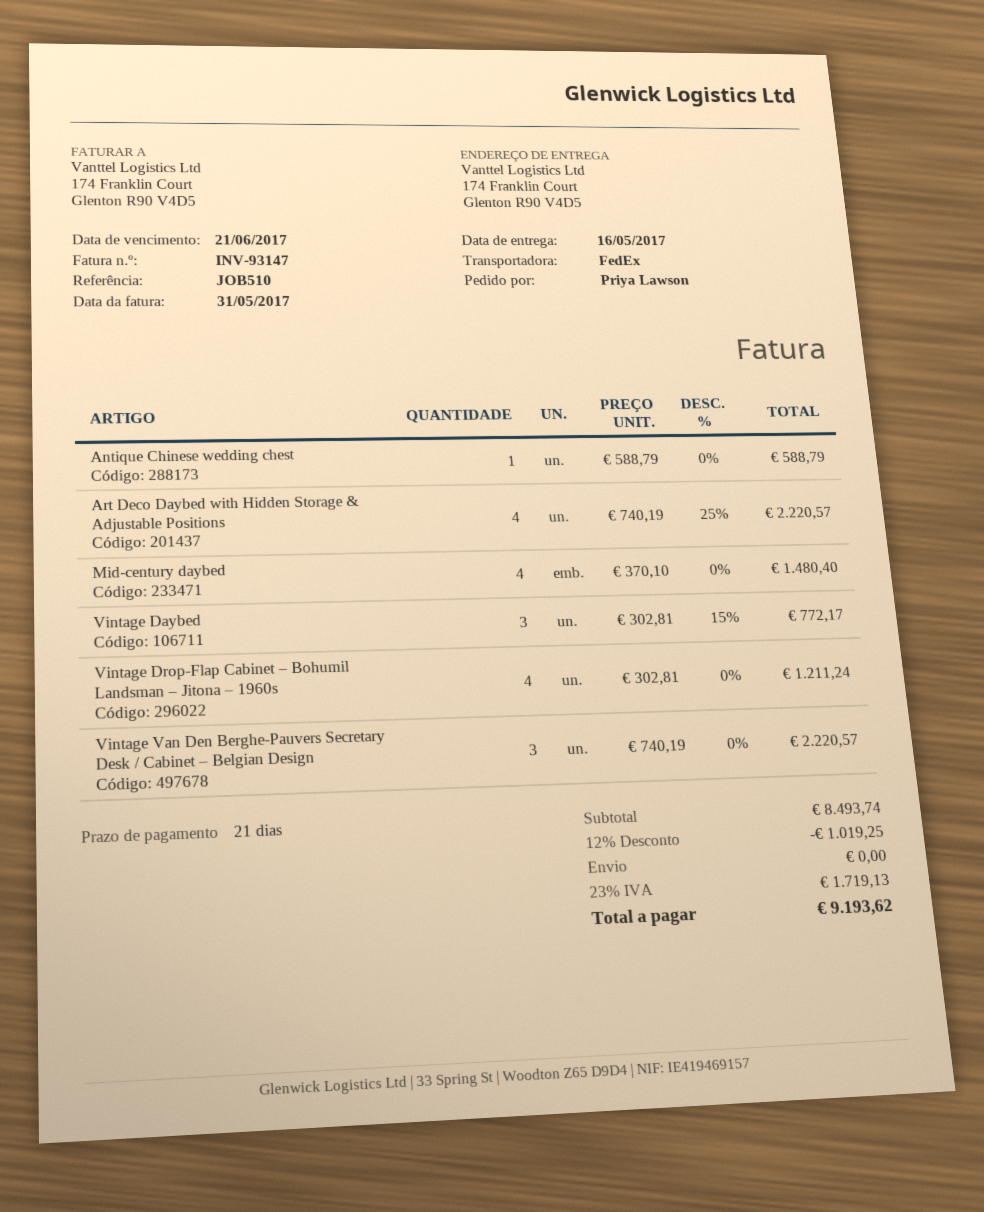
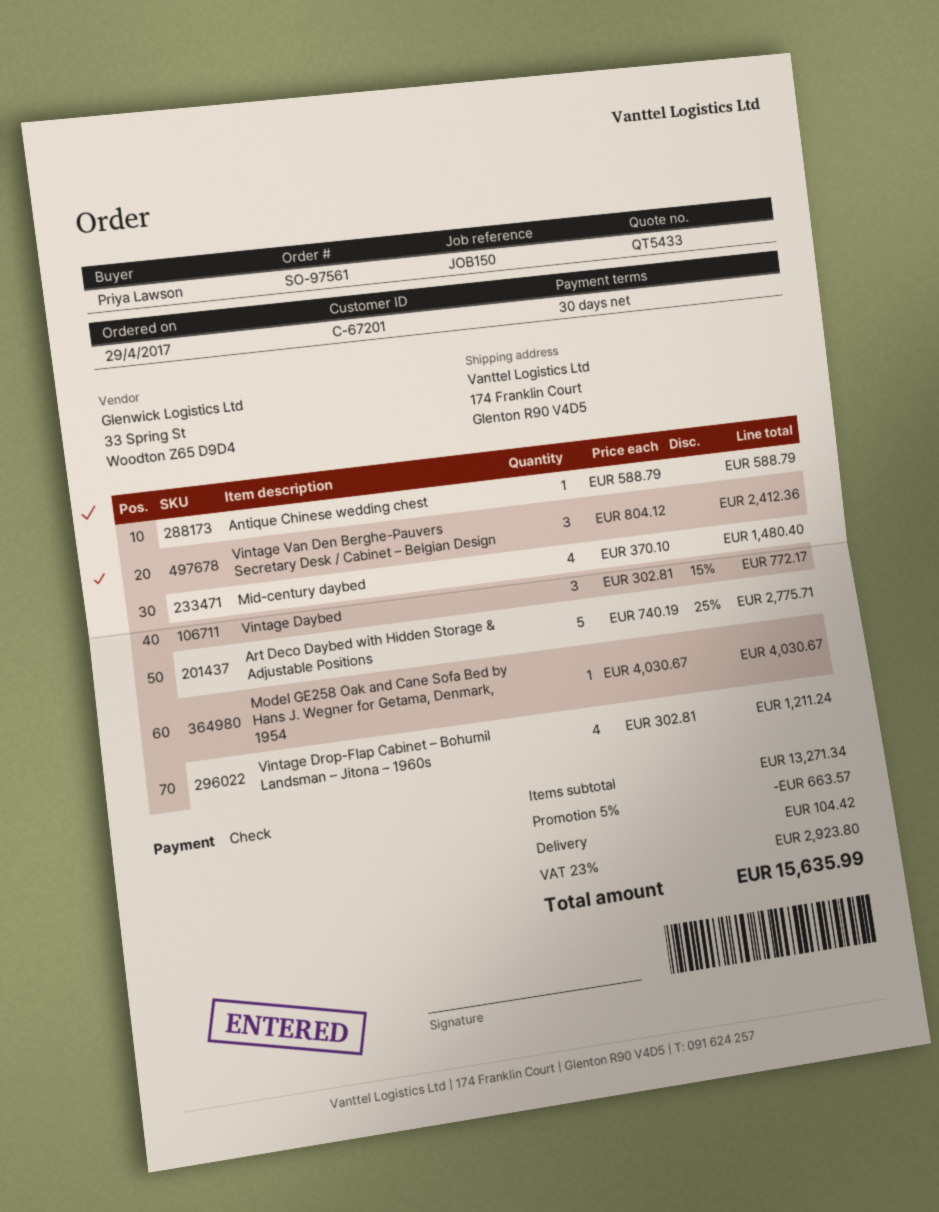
payment terms: 21 days -> 30 days
reference: JOB510 -> JOB150
Art Deco Daybed with Hidden Storage & Adjustable Positions: 4 x 740.19 - 25% = 2220.57 -> 5 x 740.19 - 25% = 2775.71
Vintage Van Den Berghe-Pauvers Secretary Desk / Cabinet – Belgian Design: 3 x 740.19 = 2220.57 -> 3 x 804.12 = 2412.36
Model GE258 Oak and Cane Sofa Bed by Hans J. Wegner for Getama, Denmark, 1954: none -> 1 x 4030.67 = 4030.67
subtotal: 8493.74 -> 13271.34
discount: 12% = 1019.25 -> 5% = 663.57
shipping: 0.00 -> 104.42
tax: 23% = 1719.13 -> 23% = 2923.80
total: 9193.62 -> 15635.99

